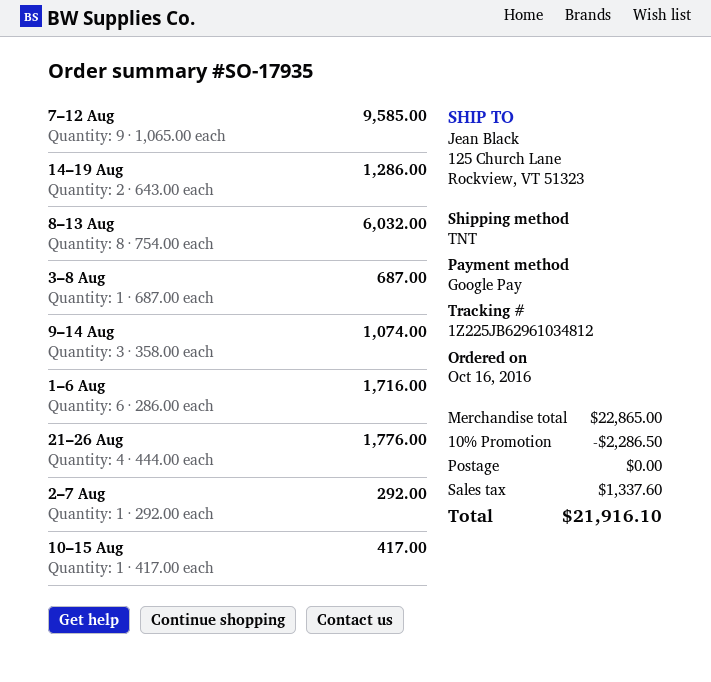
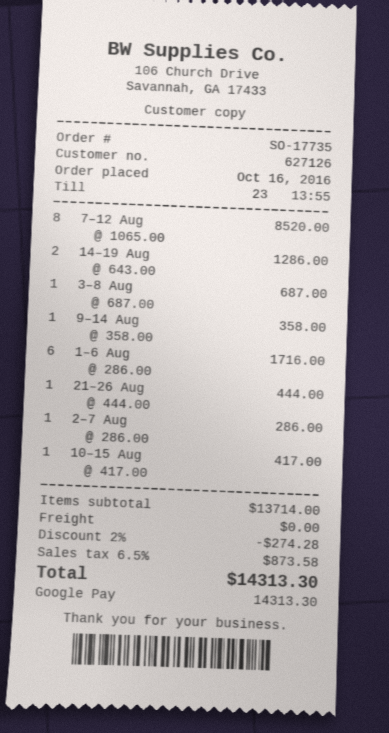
order number: SO-17935 -> SO-17735
7–12 Aug: 9 x 1065.00 = 9585.00 -> 8 x 1065.00 = 8520.00
8–13 Aug: 8 x 754.00 = 6032.00 -> none
9–14 Aug: 3 x 358.00 = 1074.00 -> 1 x 358.00 = 358.00
21–26 Aug: 4 x 444.00 = 1776.00 -> 1 x 444.00 = 444.00
2–7 Aug: 1 x 292.00 = 292.00 -> 1 x 286.00 = 286.00
subtotal: 22865.00 -> 13714.00
discount: 10% = 2286.50 -> 2% = 274.28
tax: 1337.60 -> 873.58
total: 21916.10 -> 14313.30

